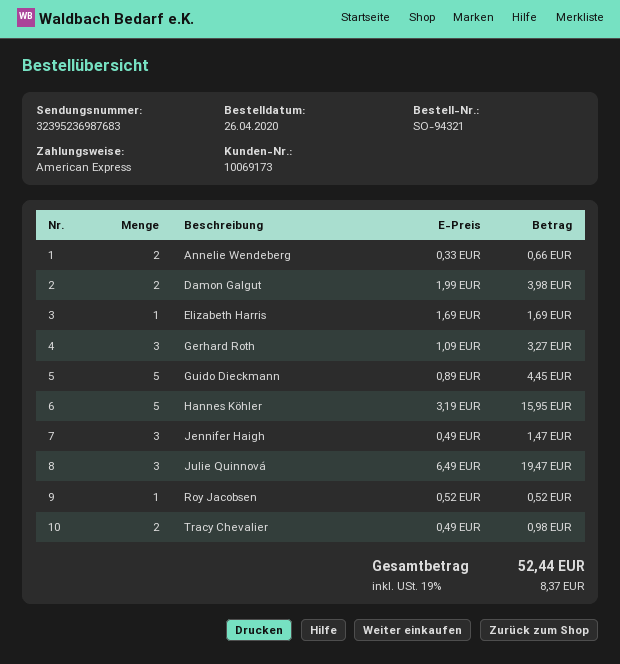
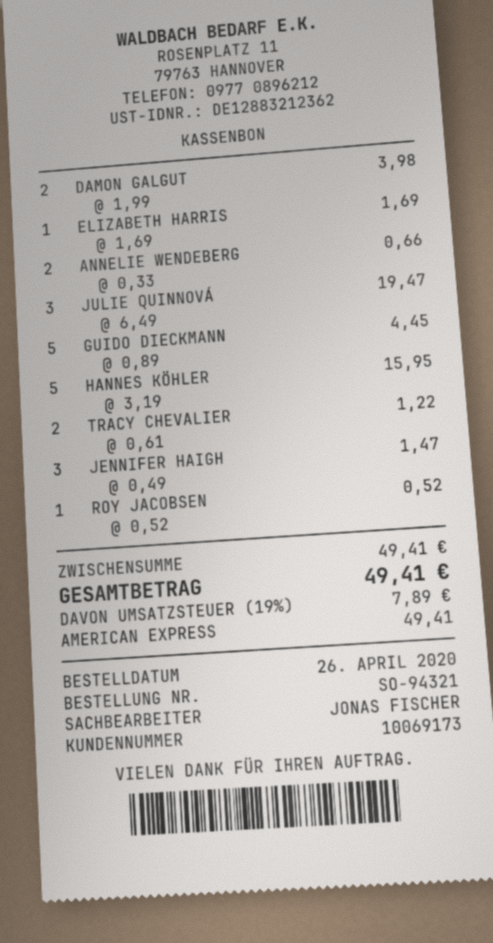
Gerhard Roth: 3 x 1.09 = 3.27 -> none
Tracy Chevalier: 2 x 0.49 = 0.98 -> 2 x 0.61 = 1.22
tax: 19% = 8.37 -> 19% = 7.89
total: 52.44 -> 49.41

